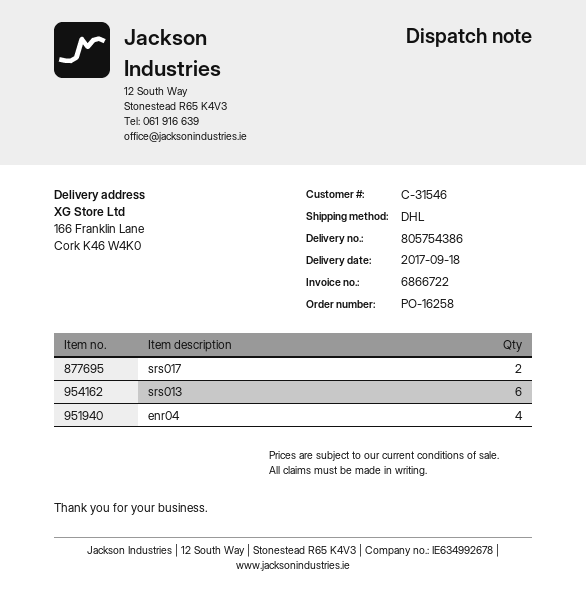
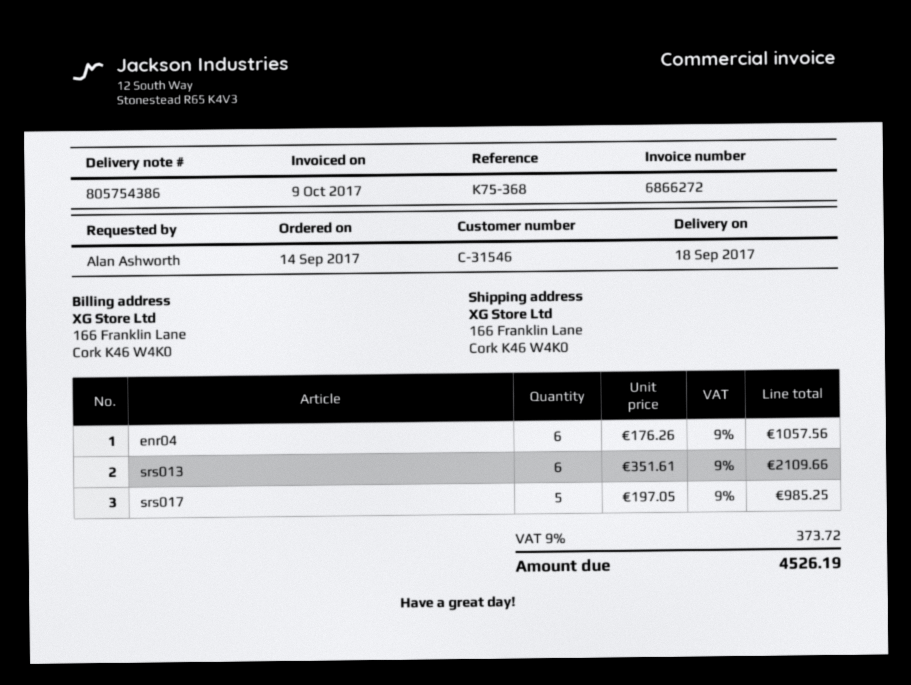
invoice number: 6866722 -> 6866272
srs017: 2 -> 5
enr04: 4 -> 6

